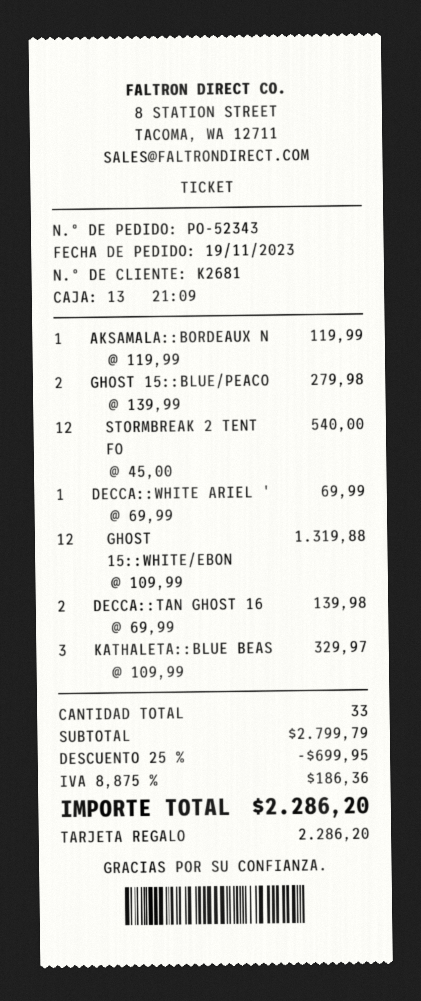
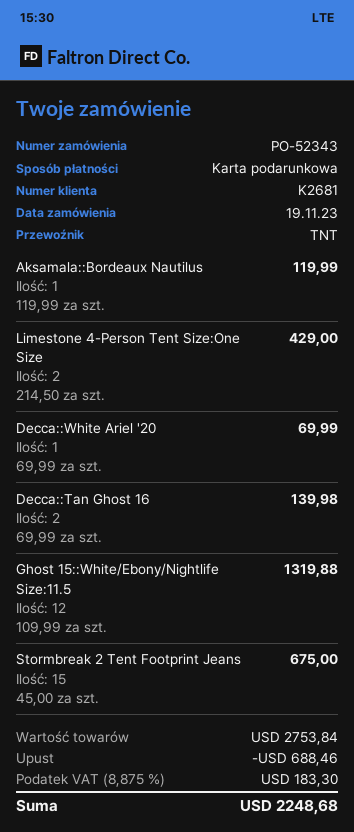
GHOST 15::BLUE/PEACO: 2 x 139.99 = 279.98 -> none
STORMBREAK 2 TENT FO: 12 x 45.00 = 540.00 -> 15 x 45.00 = 675.00
KATHALETA::BLUE BEAS: 3 x 109.99 = 329.97 -> none
Limestone 4-Person Tent Size:One Size: none -> 2 x 214.50 = 429.00
subtotal: 2799.79 -> 2753.84
discount: 699.95 -> 688.46
tax: 8.875% = 186.36 -> 8.875% = 183.30
total: 2286.20 -> 2248.68

